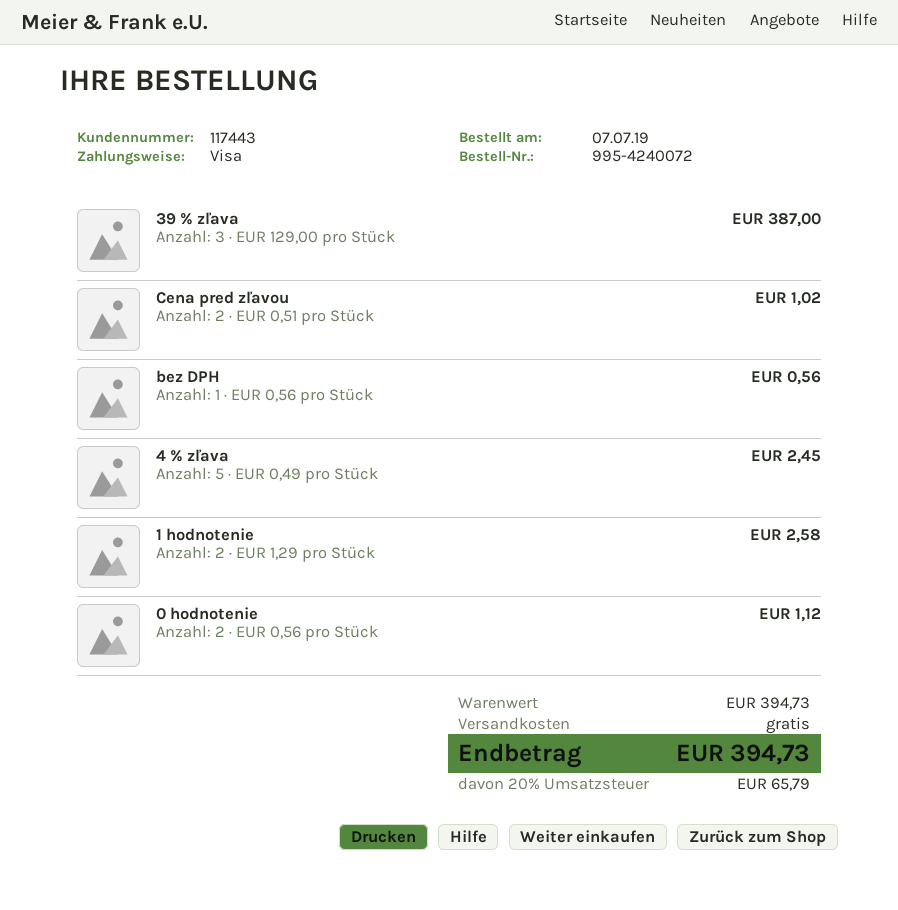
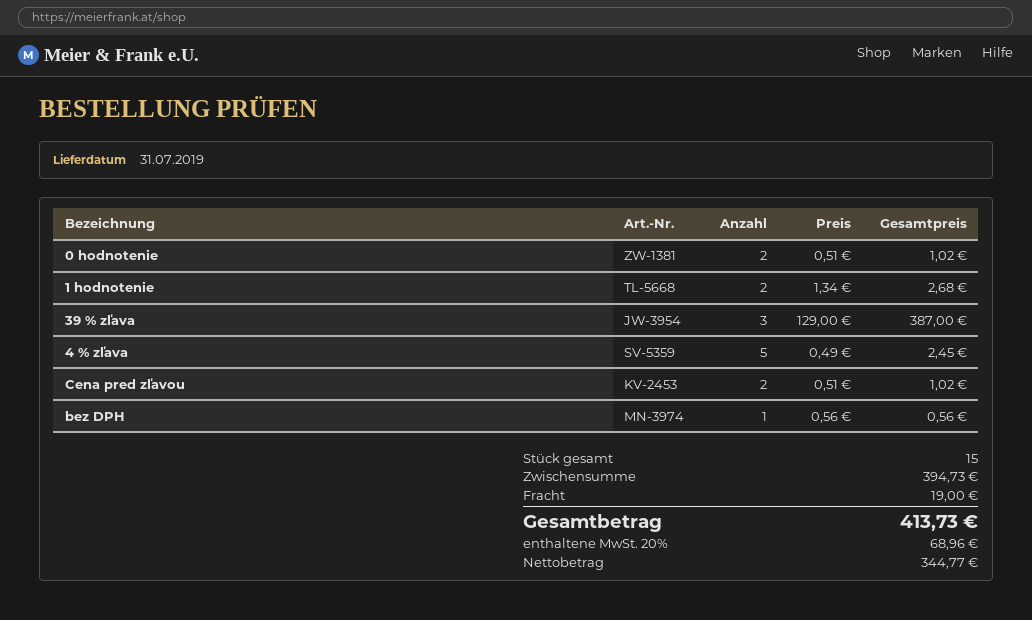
1 hodnotenie: 2 x 1.29 = 2.58 -> 2 x 1.34 = 2.68
0 hodnotenie: 2 x 0.56 = 1.12 -> 2 x 0.51 = 1.02
shipping: 0.00 -> 19.00
tax: 20% = 65.79 -> 20% = 68.96
total: 394.73 -> 413.73

